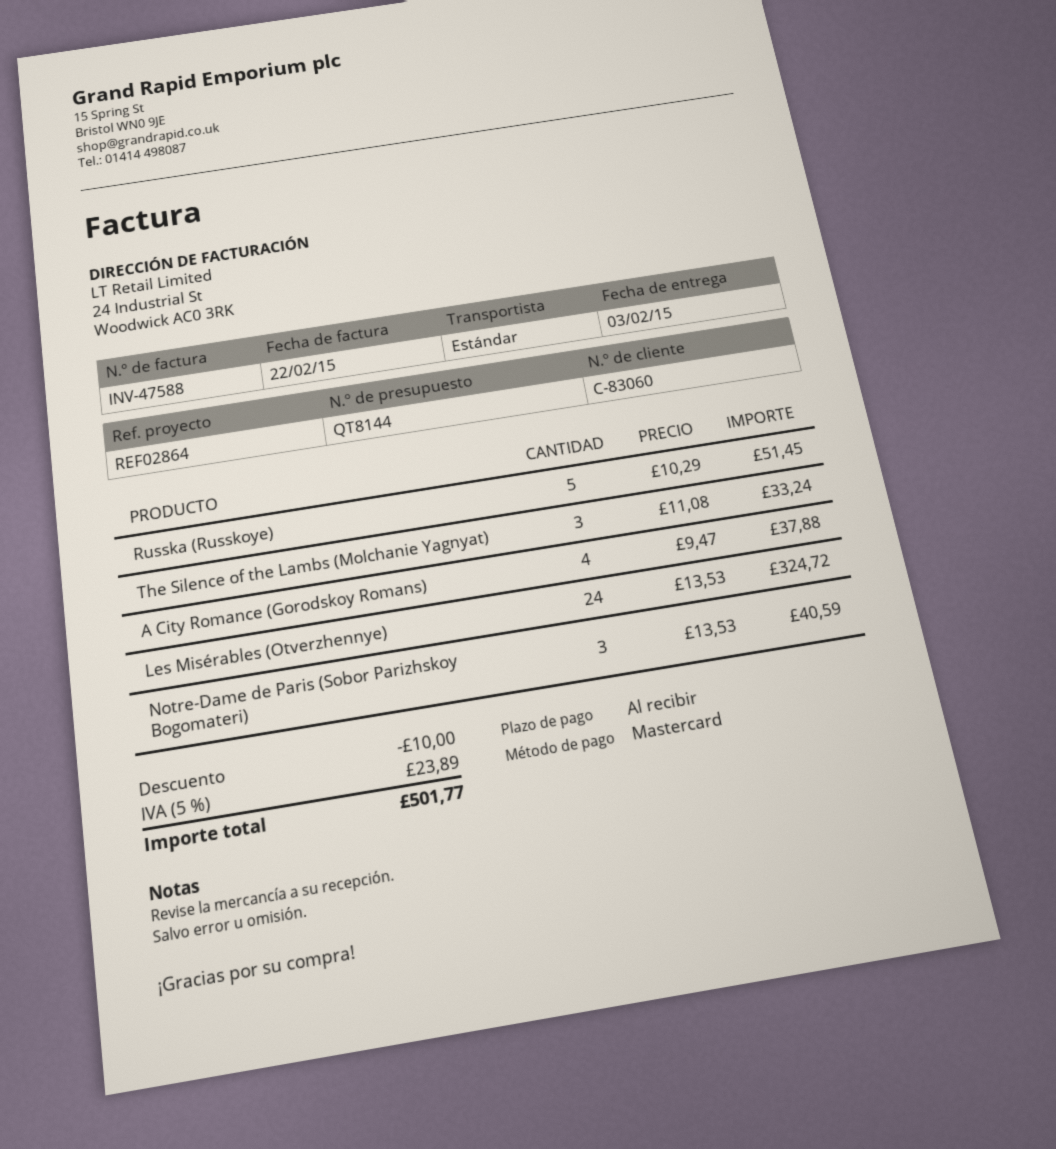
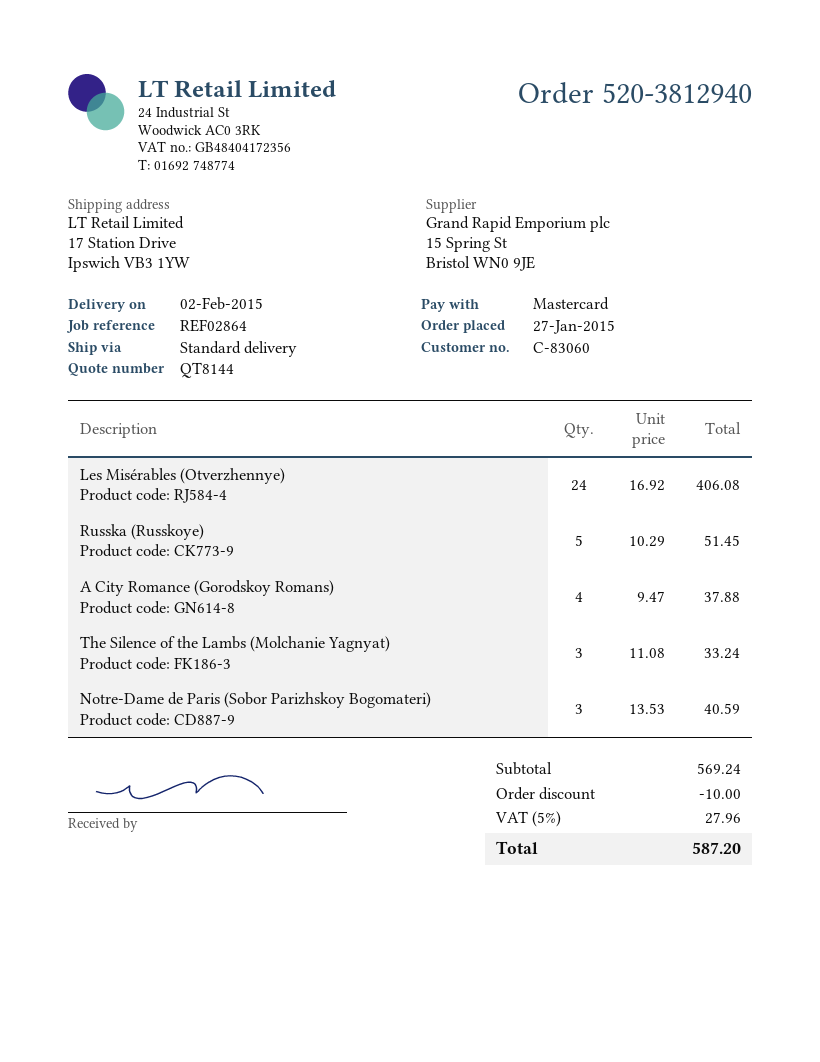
delivery date: 2015-02-03 -> 2015-02-02
Les Misérables (Otverzhennye): 24 x 13.53 = 324.72 -> 24 x 16.92 = 406.08
tax: 5% = 23.89 -> 5% = 27.96
total: 501.77 -> 587.20

